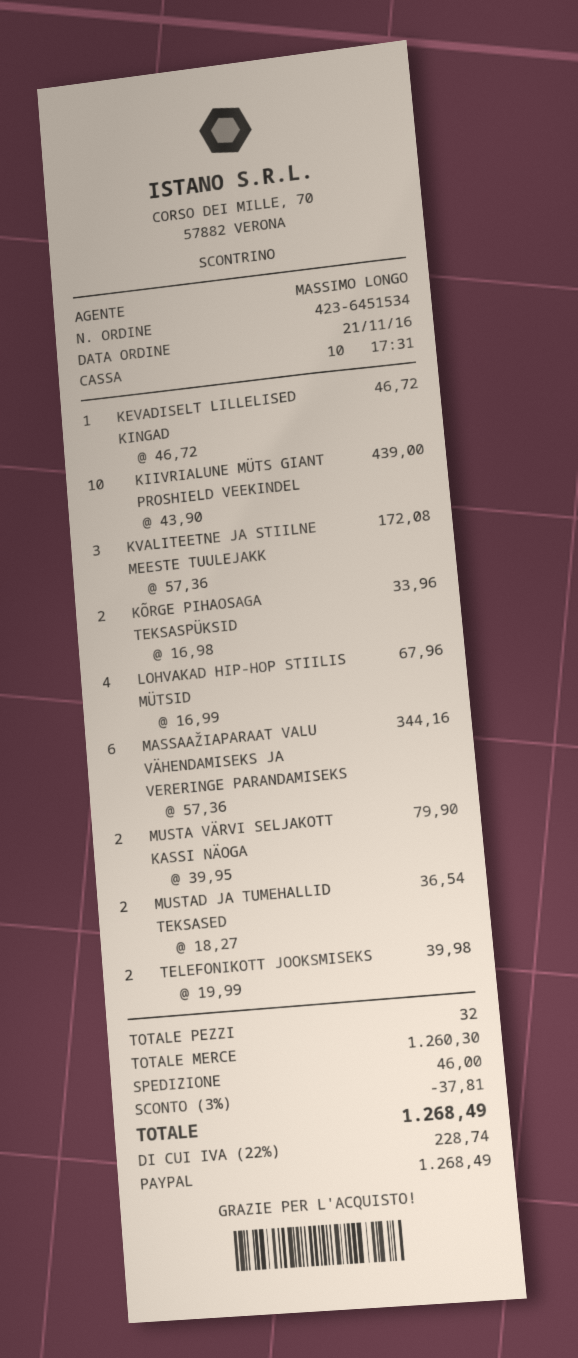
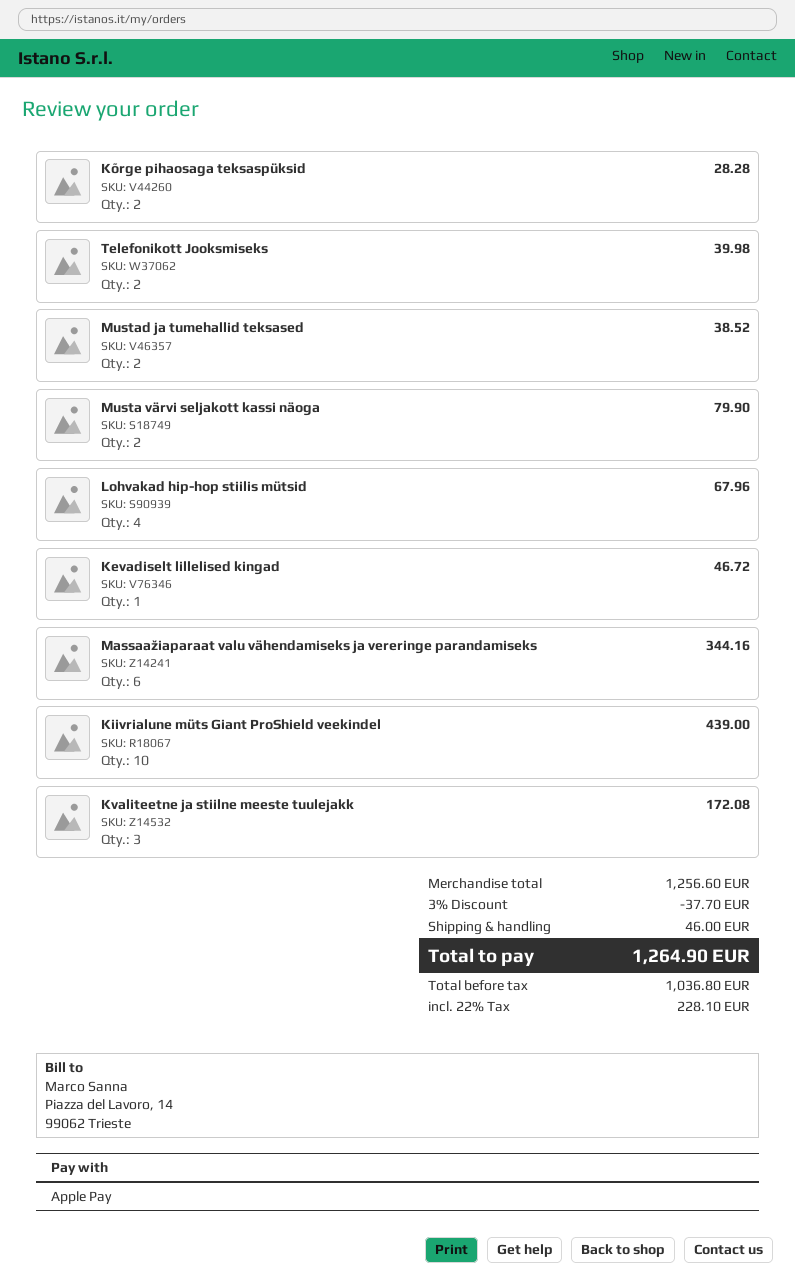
payment method: PayPal -> Apple Pay
KÕRGE PIHAOSAGA TEKSASPÜKSID: 2 for 33.96 -> 2 for 28.28
MUSTAD JA TUMEHALLID TEKSASED: 2 for 36.54 -> 2 for 38.52
subtotal: 1260.30 -> 1256.60
discount: 3% = 37.81 -> 3% = 37.70
tax: 22% = 228.74 -> 22% = 228.10
total: 1268.49 -> 1264.90

